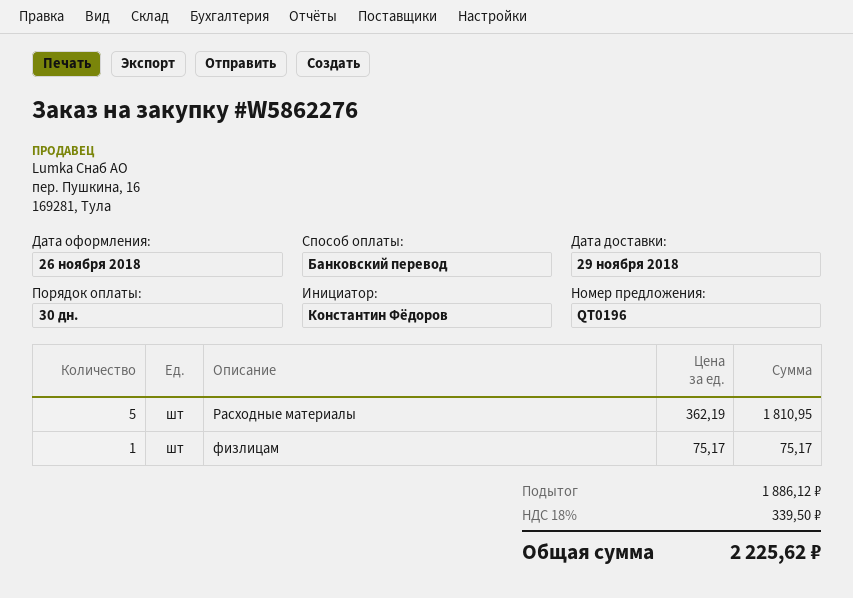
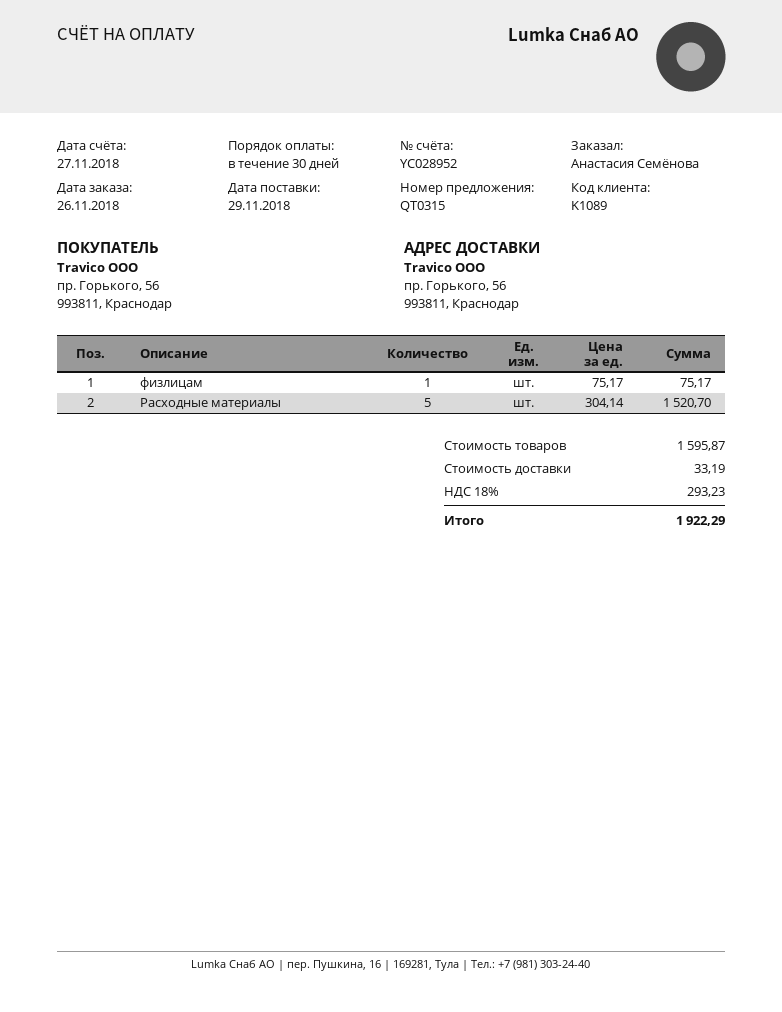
quote number: QT0196 -> QT0315
ordered by: Константин Фёдоров -> Анастасия Семёнова
Расходные материалы: 5 x 362.19 = 1810.95 -> 5 x 304.14 = 1520.70
subtotal: 1886.12 -> 1595.87
shipping: none -> 33.19
tax: 18% = 339.50 -> 18% = 293.23
total: 2225.62 -> 1922.29

